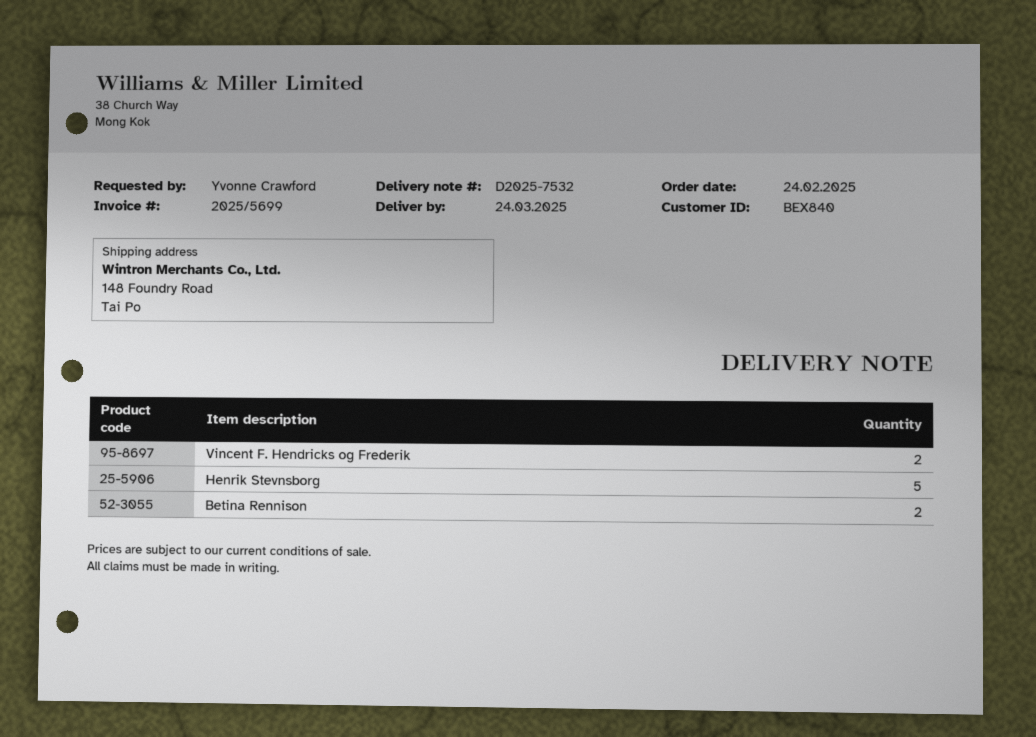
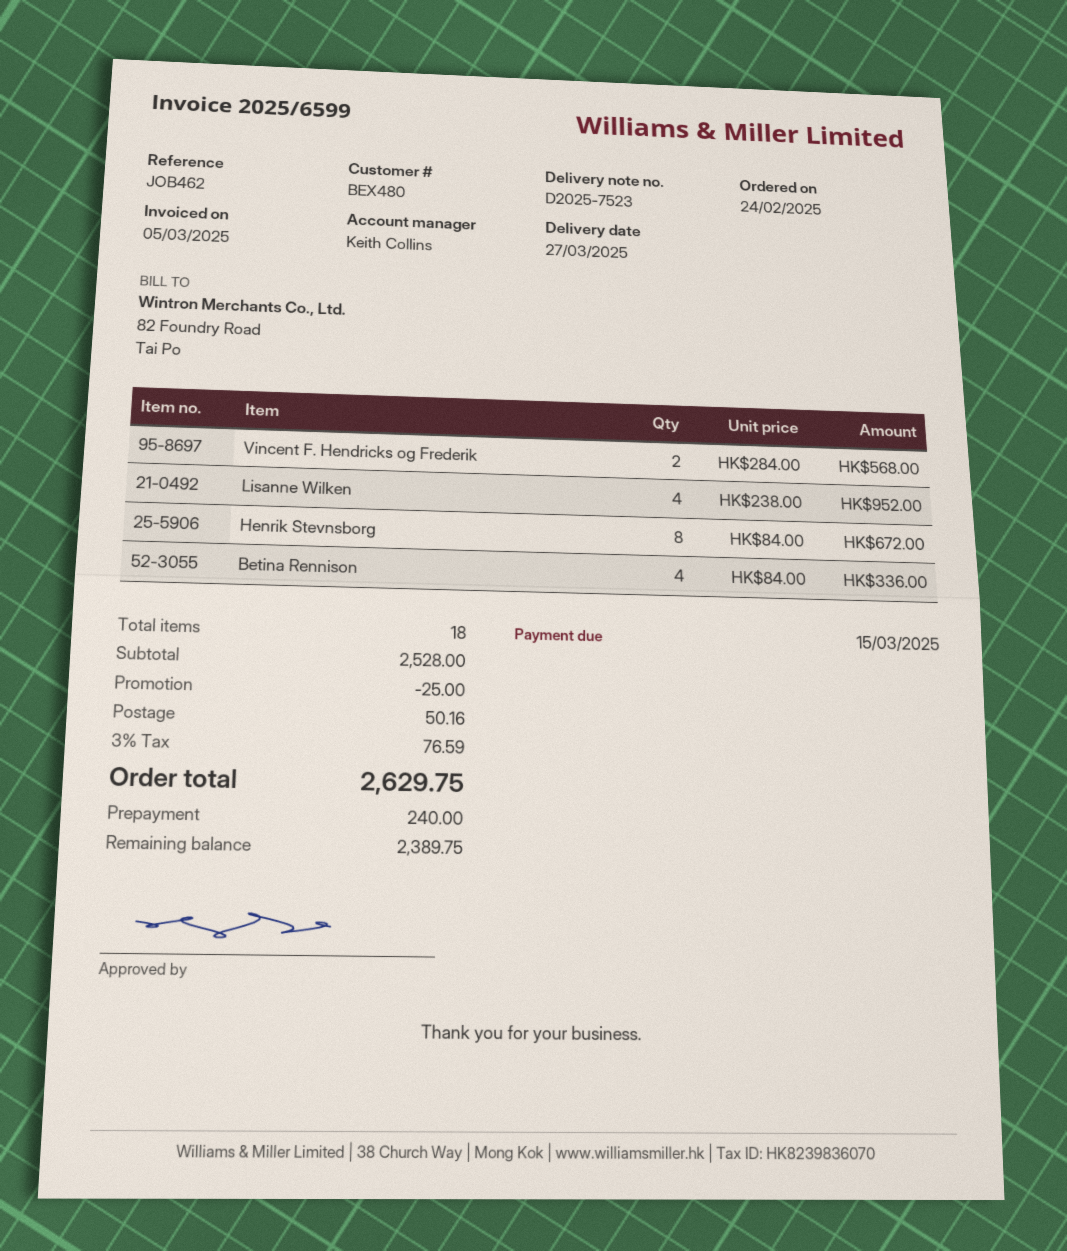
delivery note number: D2025-7532 -> D2025-7523
delivery date: 2025-03-24 -> 2025-03-27
invoice number: 2025/5699 -> 2025/6599
customer number: BEX840 -> BEX480
Henrik Stevnsborg: 5 -> 8
Betina Rennison: 2 -> 4
Lisanne Wilken: none -> 4

